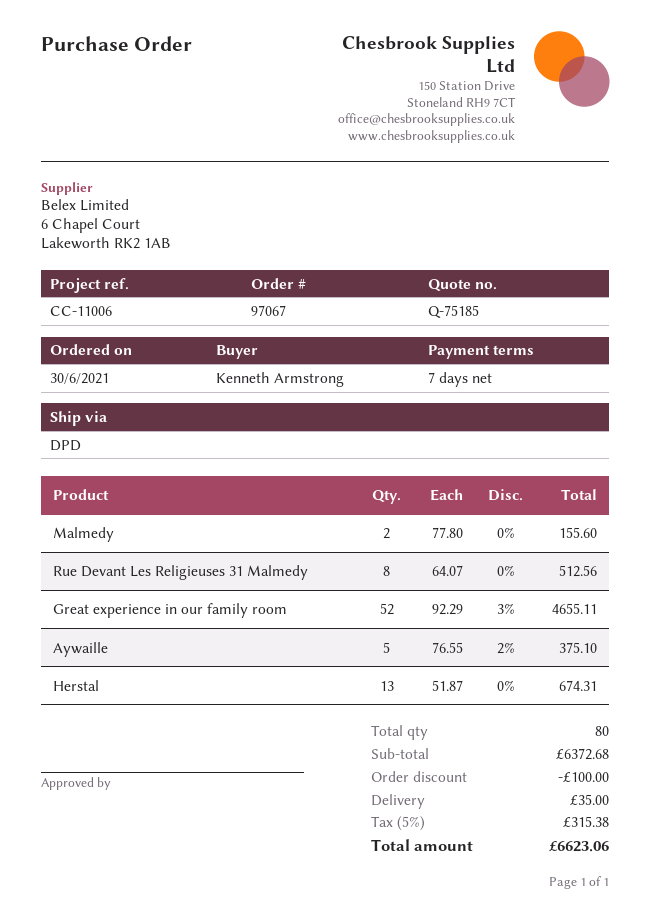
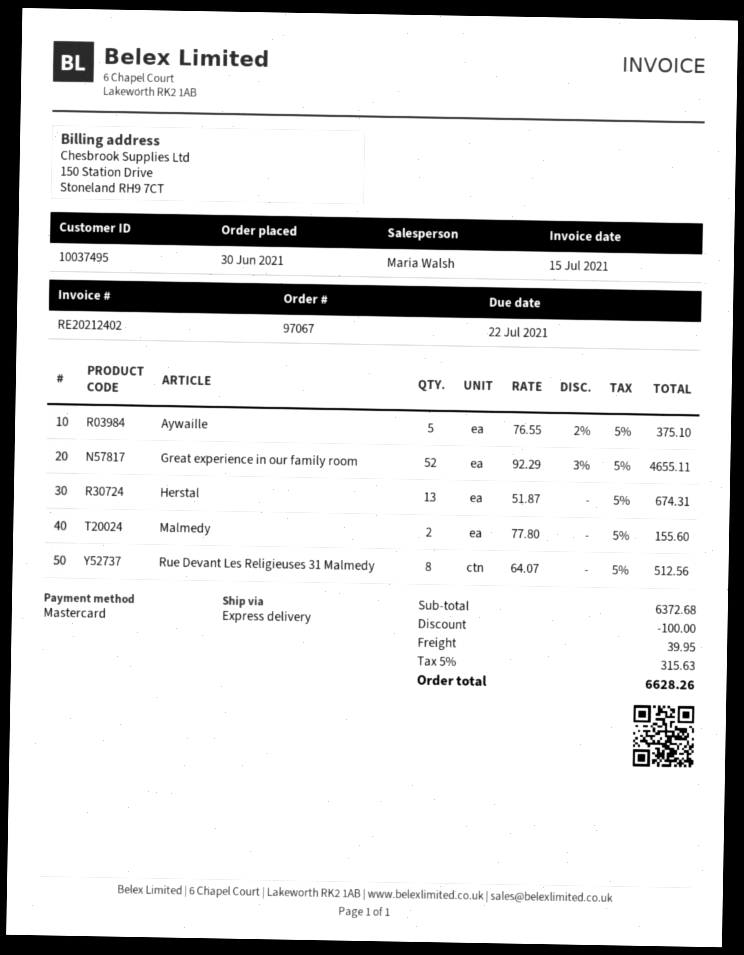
shipping method: DPD -> express
shipping: 35.00 -> 39.95
tax: 5% = 315.38 -> 5% = 315.63
total: 6623.06 -> 6628.26

